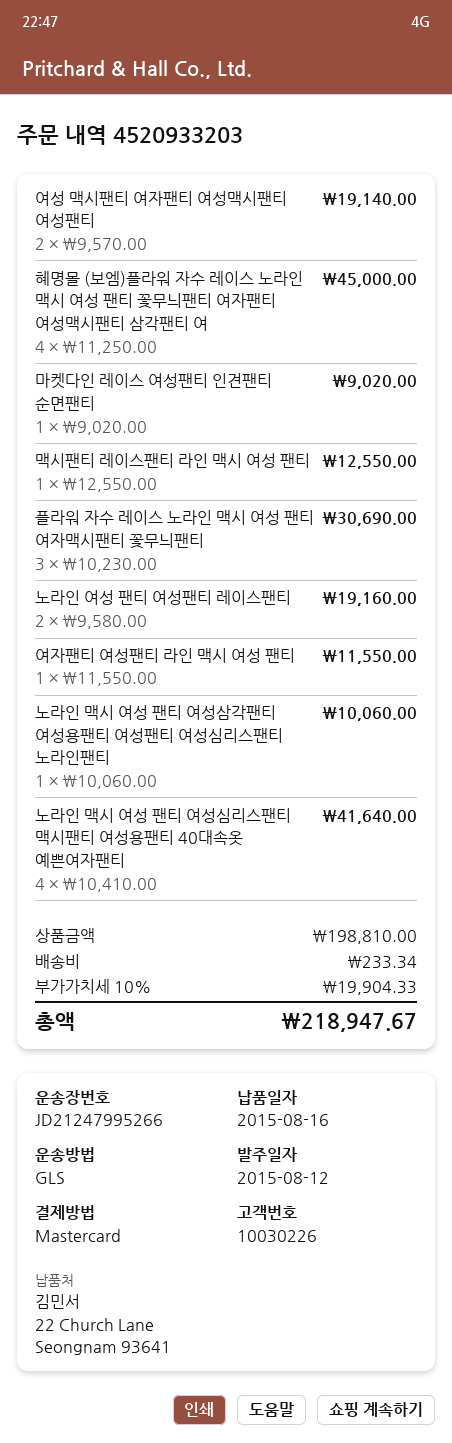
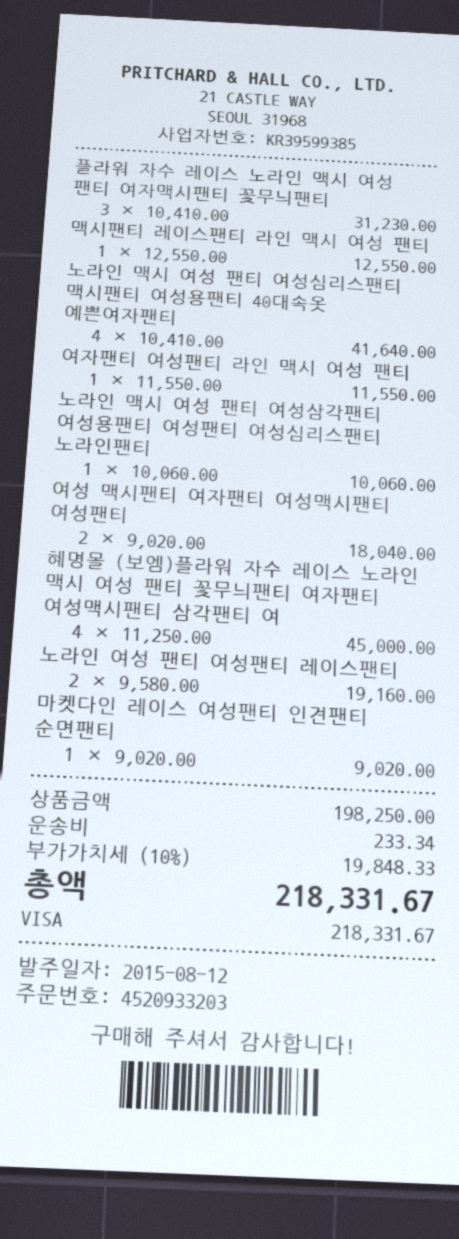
payment method: Mastercard -> Visa
여성 맥시팬티 여자팬티 여성맥시팬티 여성팬티: 2 x 9570.00 = 19140.00 -> 2 x 9020.00 = 18040.00
플라워 자수 레이스 노라인 맥시 여성 팬티 여자맥시팬티 꽃무늬팬티: 3 x 10230.00 = 30690.00 -> 3 x 10410.00 = 31230.00
subtotal: 198810.00 -> 198250.00
tax: 10% = 19904.33 -> 10% = 19848.33
total: 218947.67 -> 218331.67

